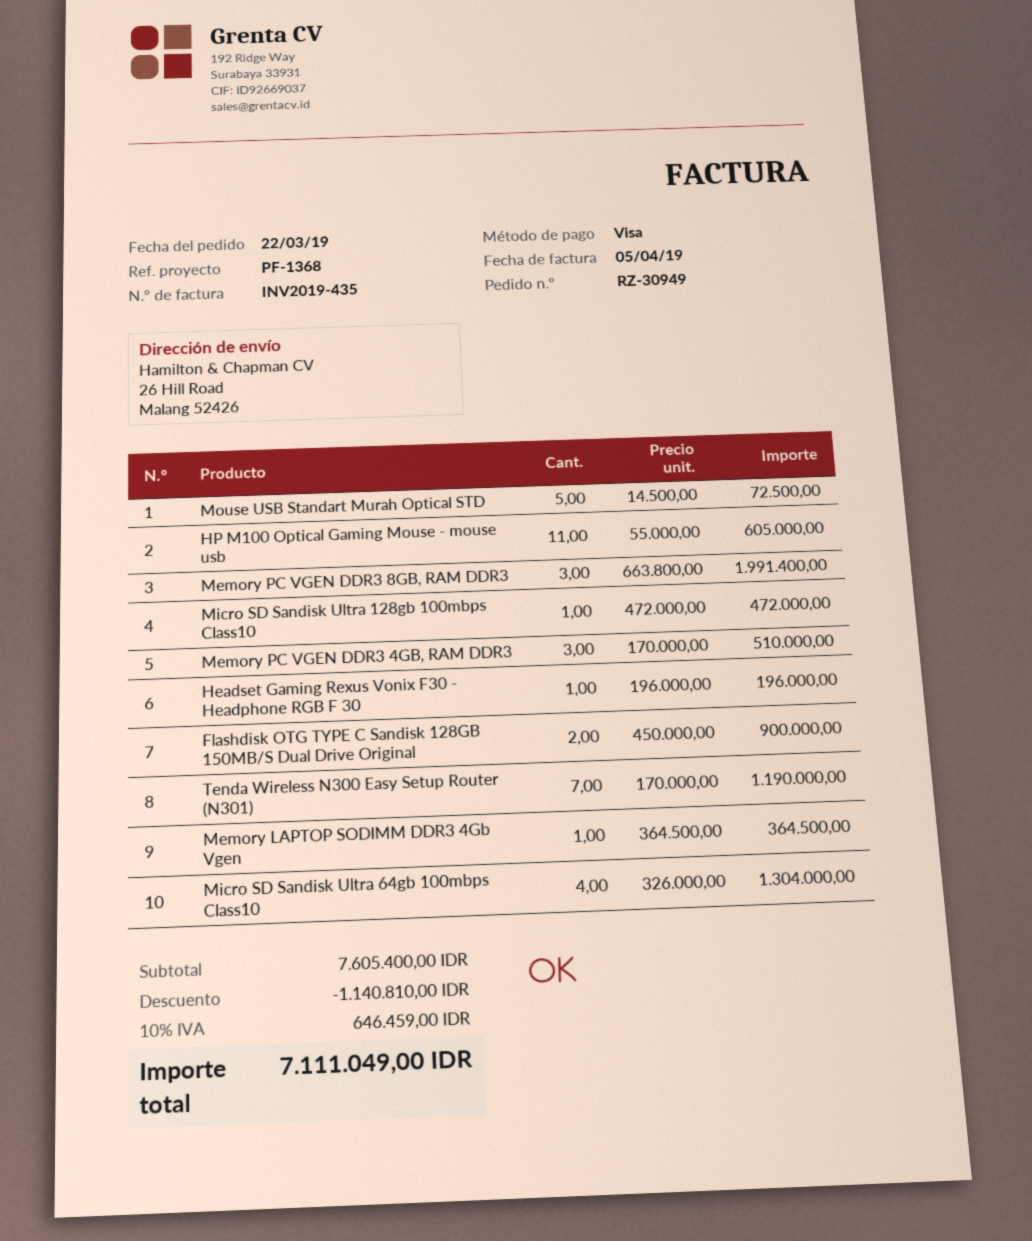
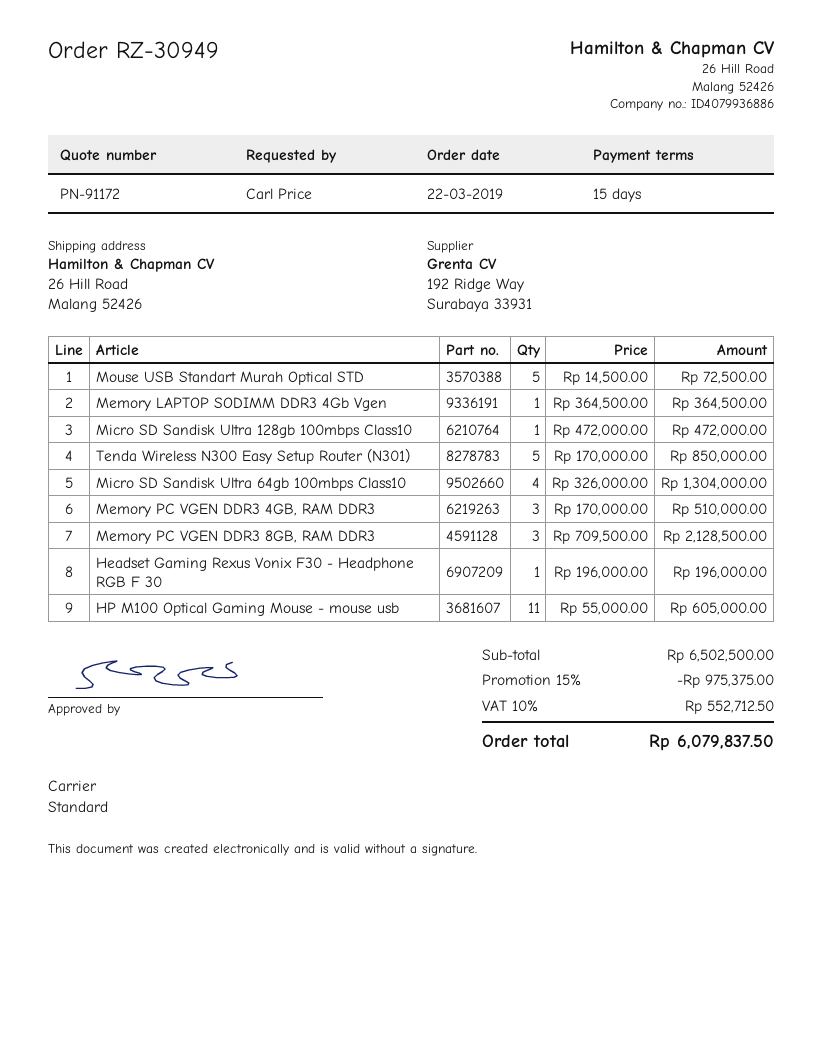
Memory PC VGEN DDR3 8GB, RAM DDR3: 3 x 663800.00 = 1991400.00 -> 3 x 709500.00 = 2128500.00
Flashdisk OTG TYPE C Sandisk 128GB 150MB/S Dual Drive Original: 2 x 450000.00 = 900000.00 -> none
Tenda Wireless N300 Easy Setup Router (N301): 7 x 170000.00 = 1190000.00 -> 5 x 170000.00 = 850000.00
subtotal: 7605400.00 -> 6502500.00
discount: 1140810.00 -> 975375.00
tax: 10% = 646459.00 -> 10% = 552712.50
total: 7111049.00 -> 6079837.50

